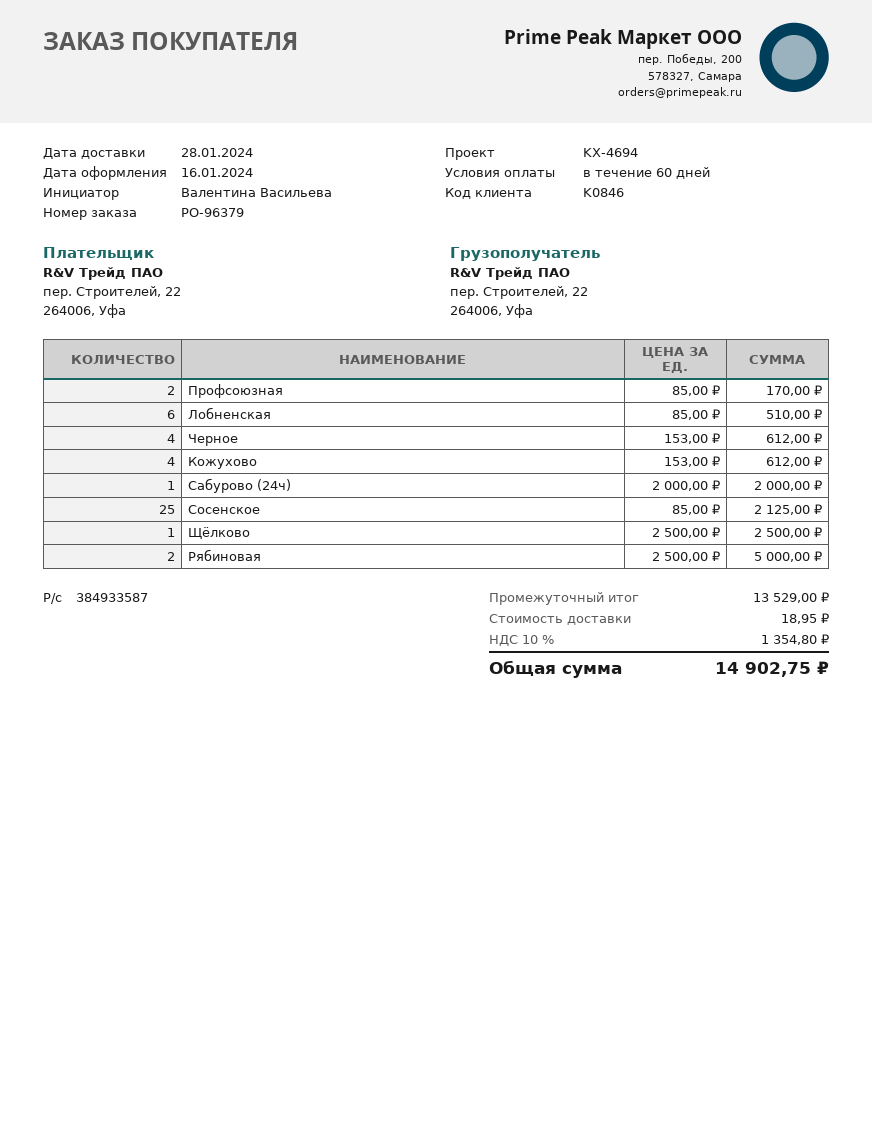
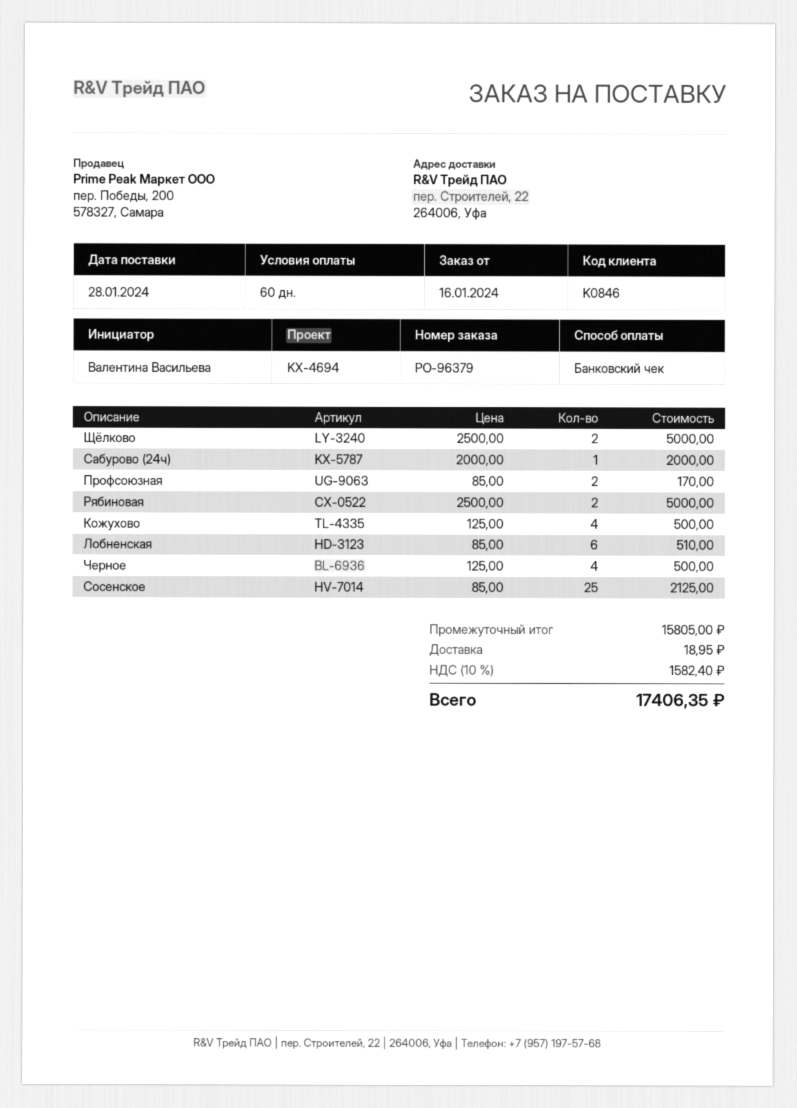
Черное: 4 x 153.00 = 612.00 -> 4 x 125.00 = 500.00
Кожухово: 4 x 153.00 = 612.00 -> 4 x 125.00 = 500.00
Щёлково: 1 x 2500.00 = 2500.00 -> 2 x 2500.00 = 5000.00
subtotal: 13529.00 -> 15805.00
tax: 10% = 1354.80 -> 10% = 1582.40
total: 14902.75 -> 17406.35

